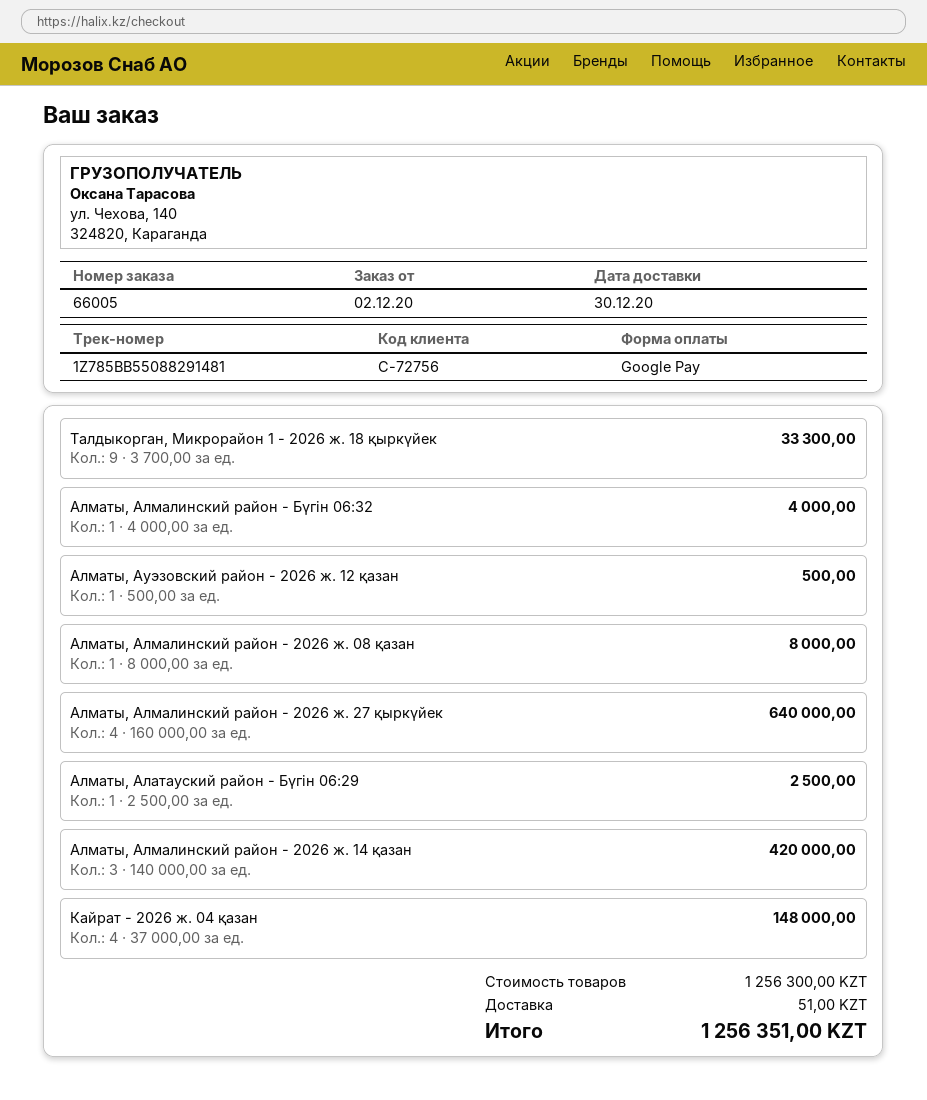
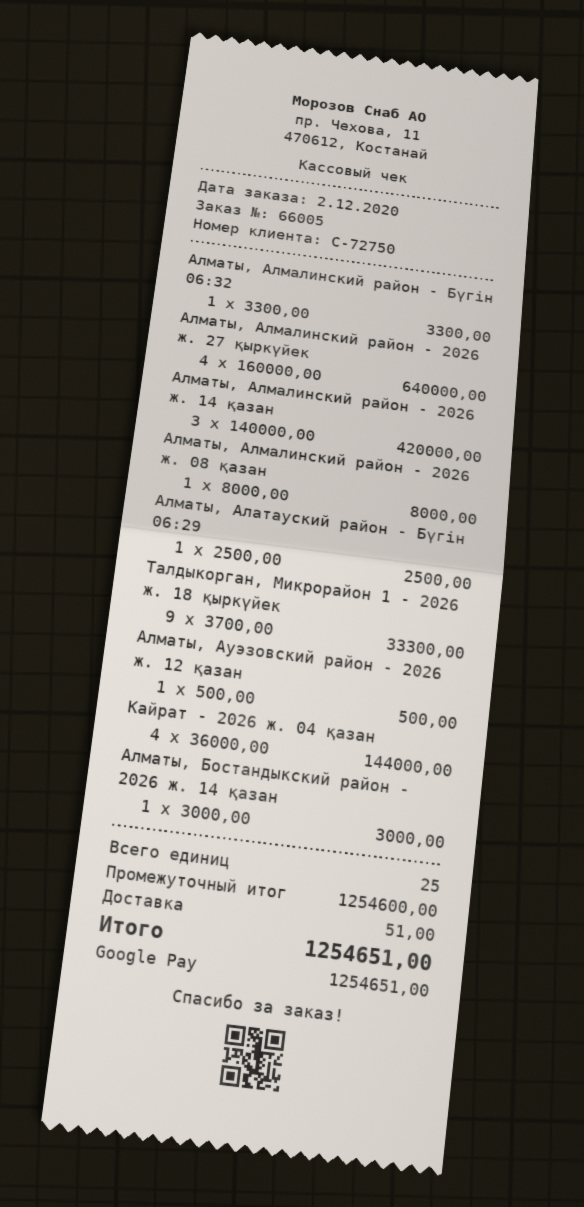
customer number: C-72756 -> C-72750
Алматы, Алмалинский район - Бүгін 06:32: 1 x 4000.00 = 4000.00 -> 1 x 3300.00 = 3300.00
Кайрат - 2026 ж. 04 қазан: 4 x 37000.00 = 148000.00 -> 4 x 36000.00 = 144000.00
Алматы, Бостандыкский район - 2026 ж. 14 қазан: none -> 1 x 3000.00 = 3000.00
subtotal: 1256300.00 -> 1254600.00
total: 1256351.00 -> 1254651.00

